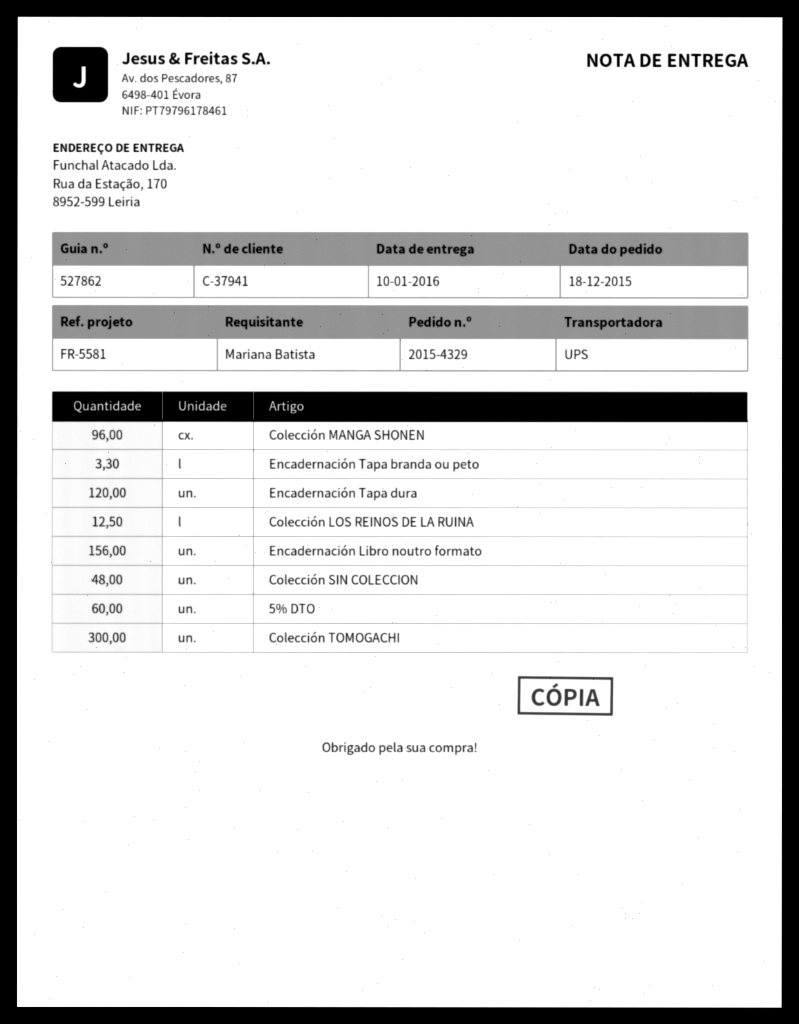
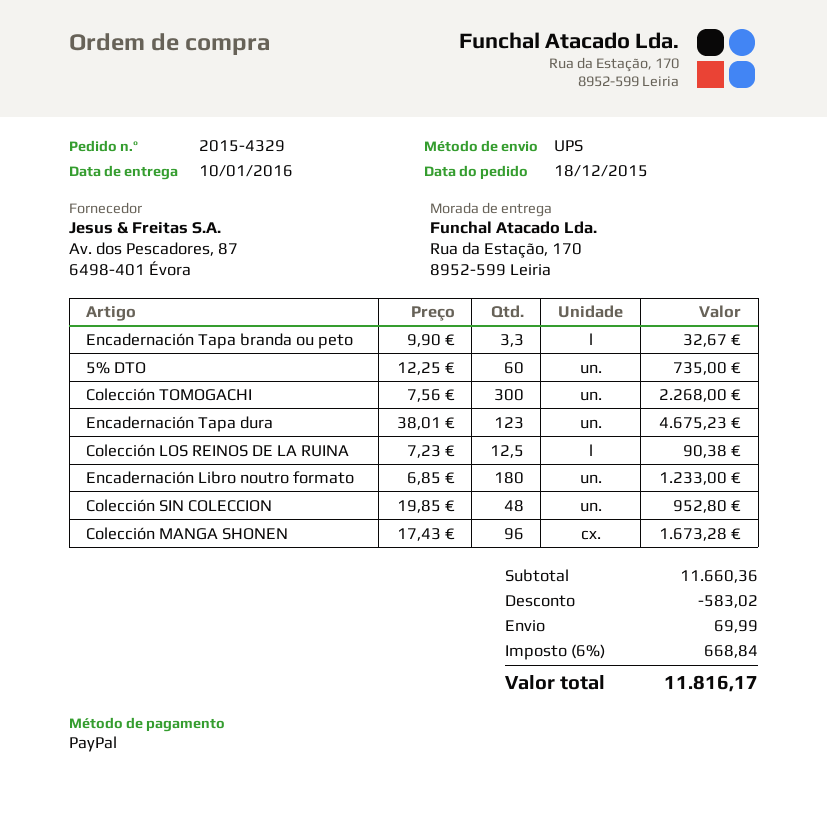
Encadernación Tapa dura: 120 -> 123
Encadernación Libro noutro formato: 156 -> 180

